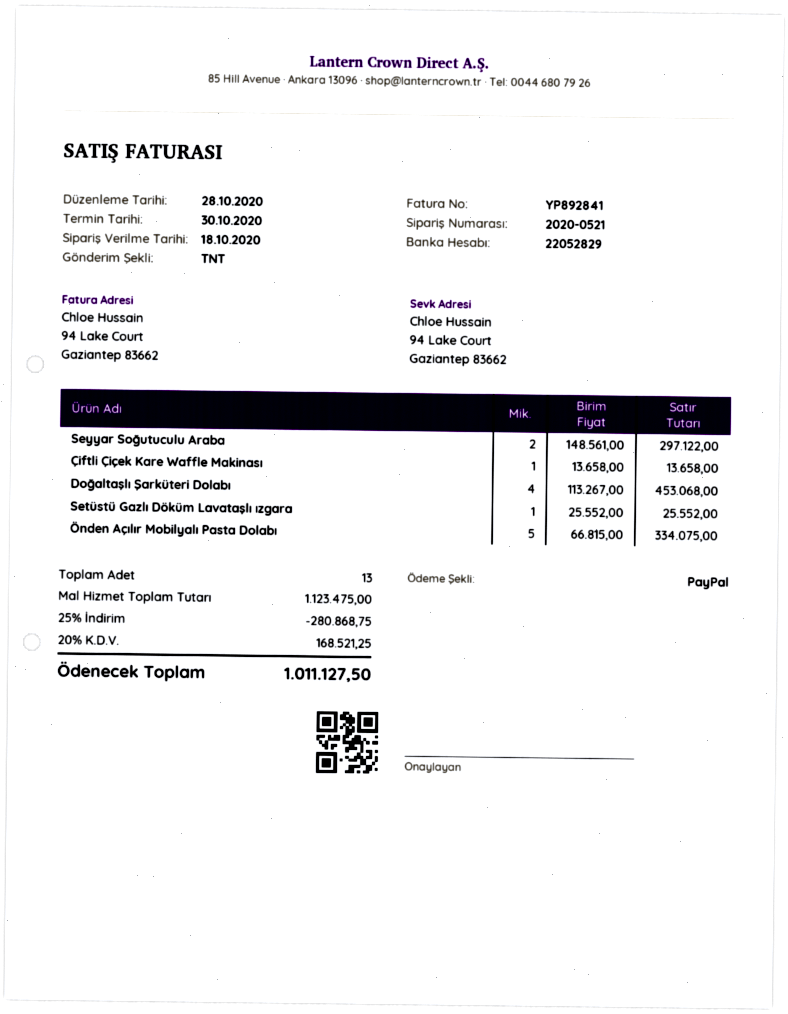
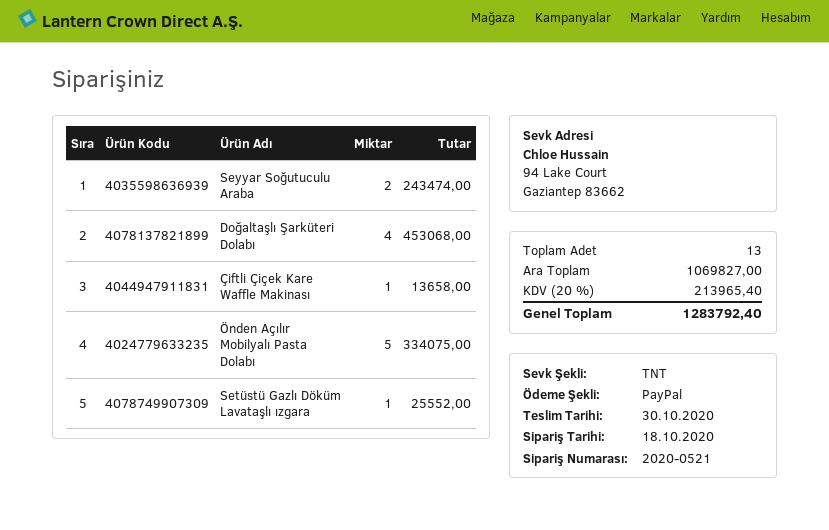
Seyyar Soğutuculu Araba: 2 for 297122.00 -> 2 for 243474.00
subtotal: 1123475.00 -> 1069827.00
discount: 25% = 280868.75 -> none
tax: 20% = 168521.25 -> 20% = 213965.40
total: 1011127.50 -> 1283792.40

